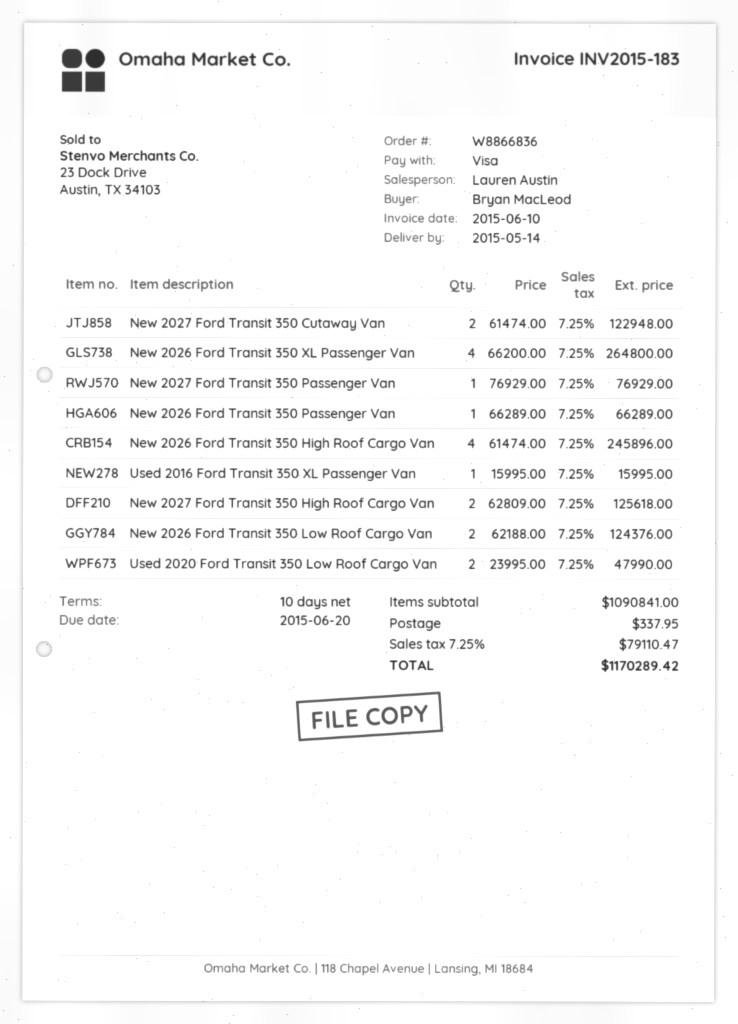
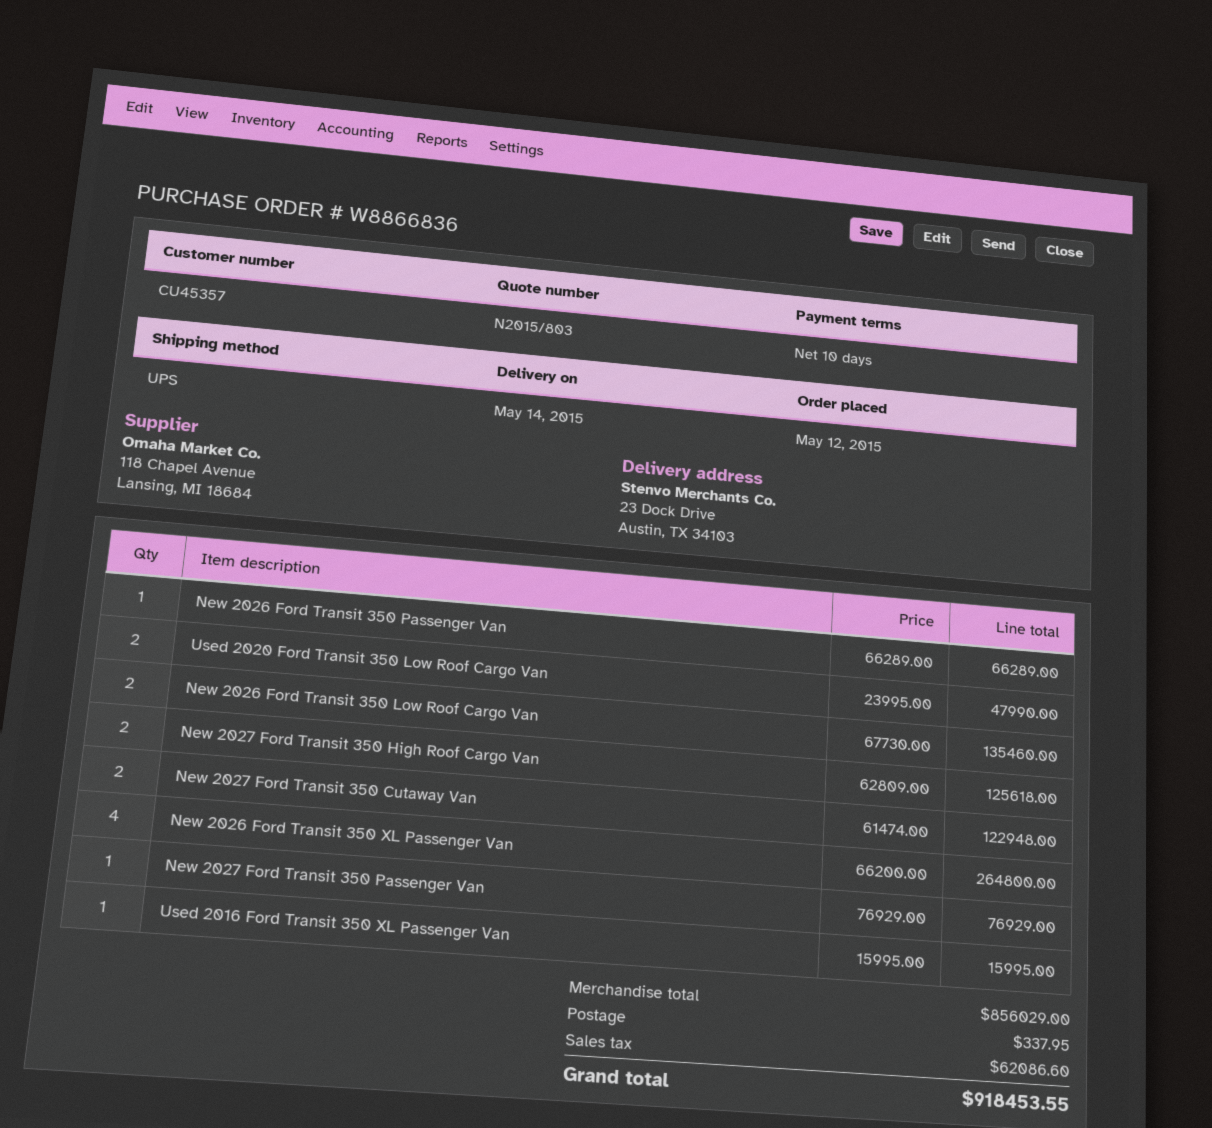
New 2026 Ford Transit 350 High Roof Cargo Van: 4 x 61474.00 = 245896.00 -> none
New 2026 Ford Transit 350 Low Roof Cargo Van: 2 x 62188.00 = 124376.00 -> 2 x 67730.00 = 135460.00
subtotal: 1090841.00 -> 856029.00
tax: 79110.47 -> 62086.60
total: 1170289.42 -> 918453.55

